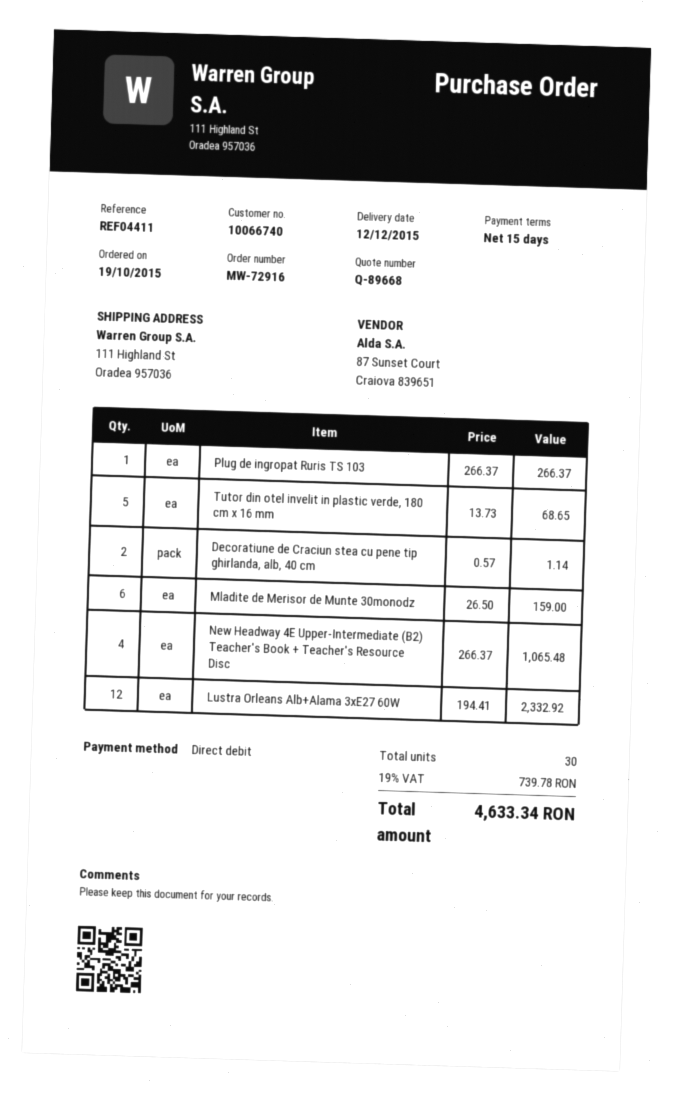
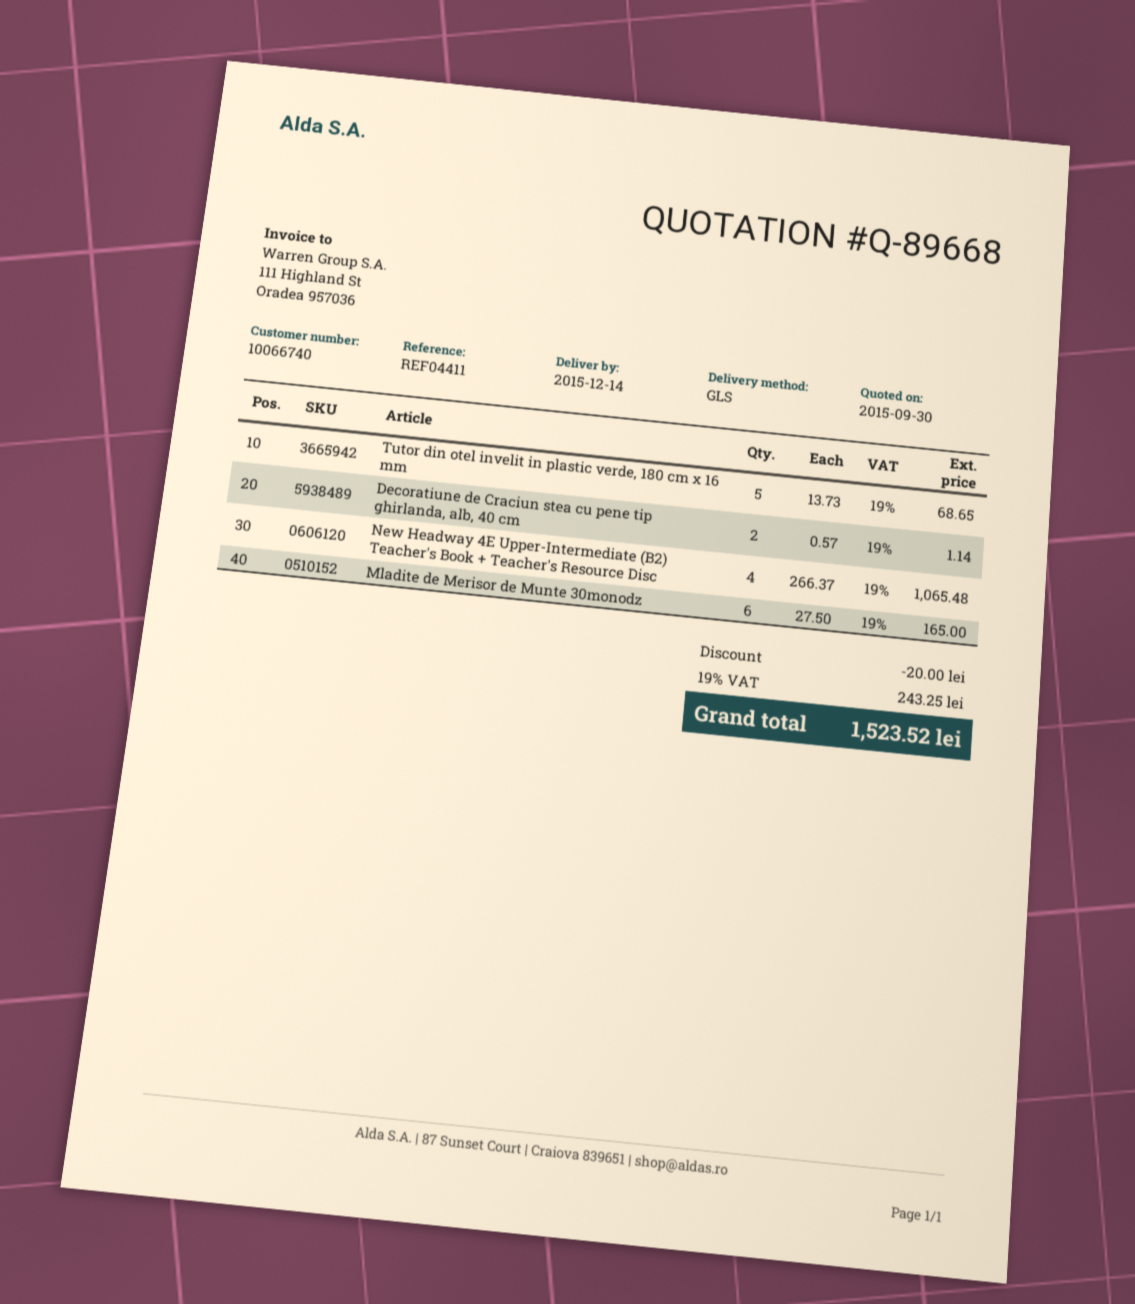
delivery date: 2015-12-12 -> 2015-12-14
Plug de ingropat Ruris TS 103: 1 x 266.37 = 266.37 -> none
Mladite de Merisor de Munte 30monodz: 6 x 26.50 = 159.00 -> 6 x 27.50 = 165.00
Lustra Orleans Alb+Alama 3xE27 60W: 12 x 194.41 = 2332.92 -> none
discount: none -> 20.00
tax: 19% = 739.78 -> 19% = 243.25
total: 4633.34 -> 1523.52

